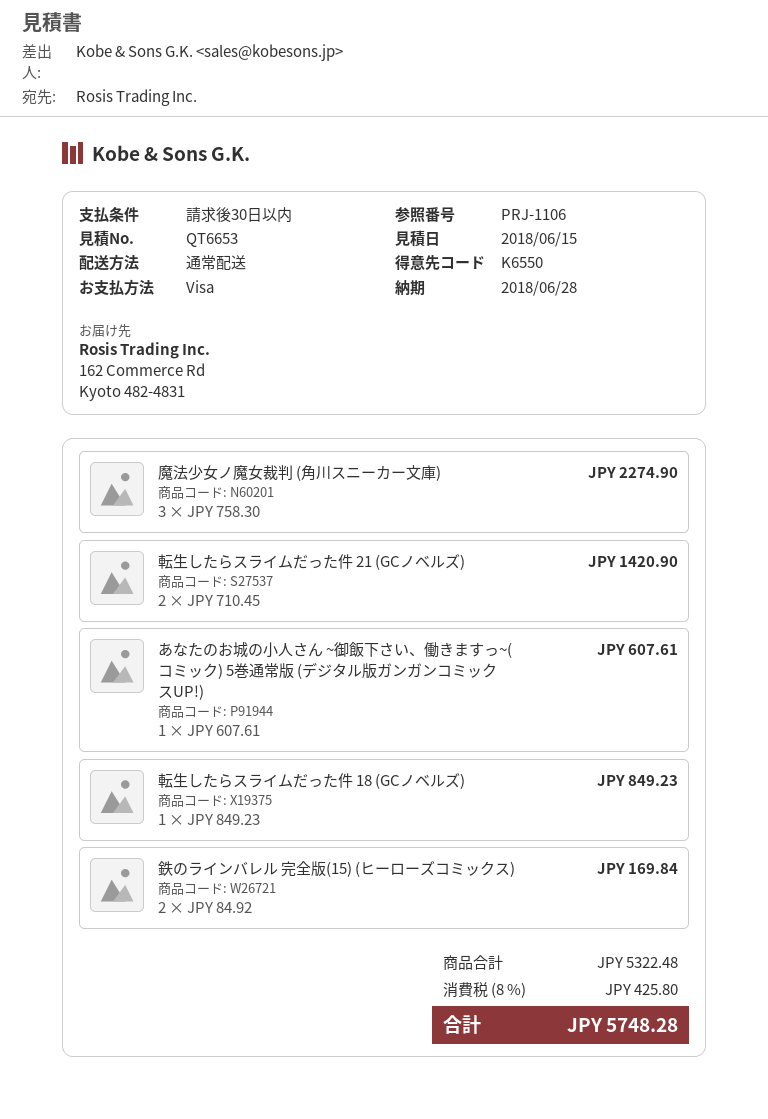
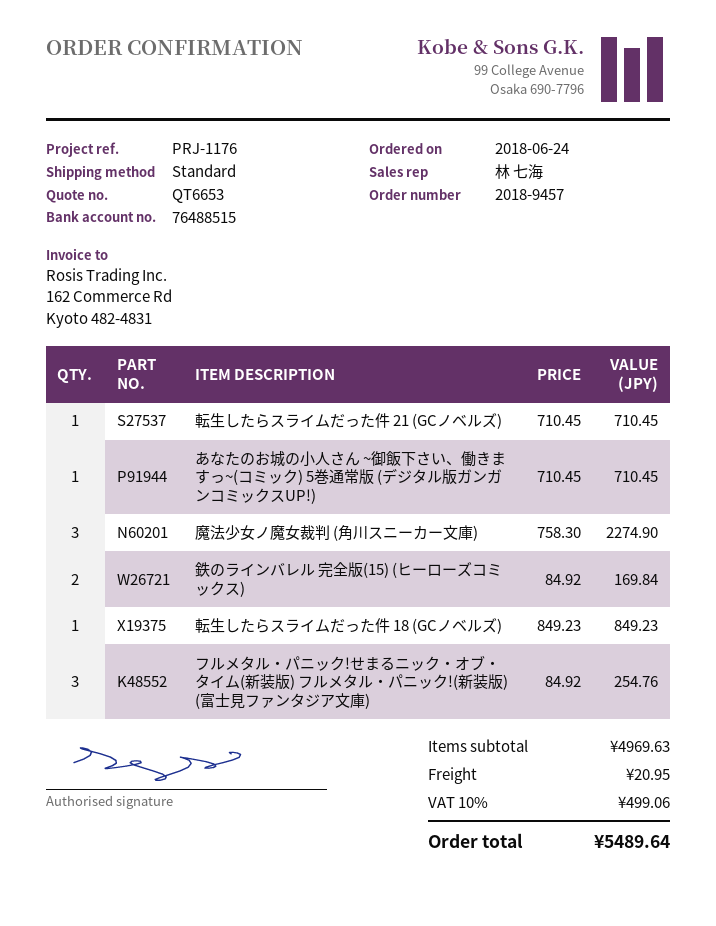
reference: PRJ-1106 -> PRJ-1176
転生したらスライムだった件 21 (GCノベルズ): 2 x 710.45 = 1420.90 -> 1 x 710.45 = 710.45
あなたのお城の小人さん ~御飯下さい、働きますっ~(コミック) 5巻通常版 (デジタル版ガンガンコミックスUP!): 1 x 607.61 = 607.61 -> 1 x 710.45 = 710.45
フルメタル・パニック!せまるニック・オブ・タイム(新装版) フルメタル・パニック!(新装版) (富士見ファンタジア文庫): none -> 3 x 84.92 = 254.76
subtotal: 5322.48 -> 4969.63
shipping: none -> 20.95
tax: 8% = 425.80 -> 10% = 499.06
total: 5748.28 -> 5489.64

